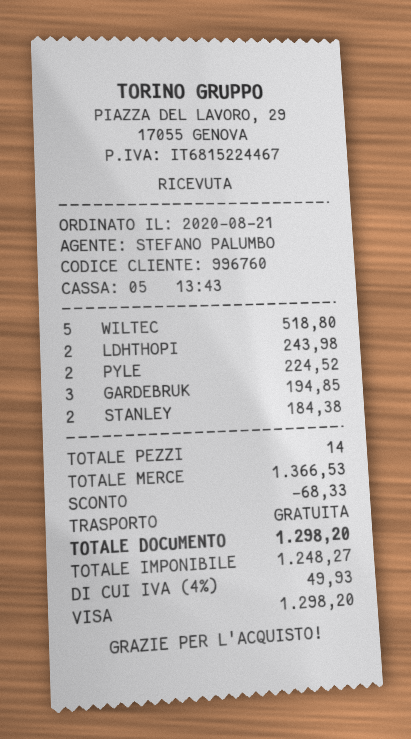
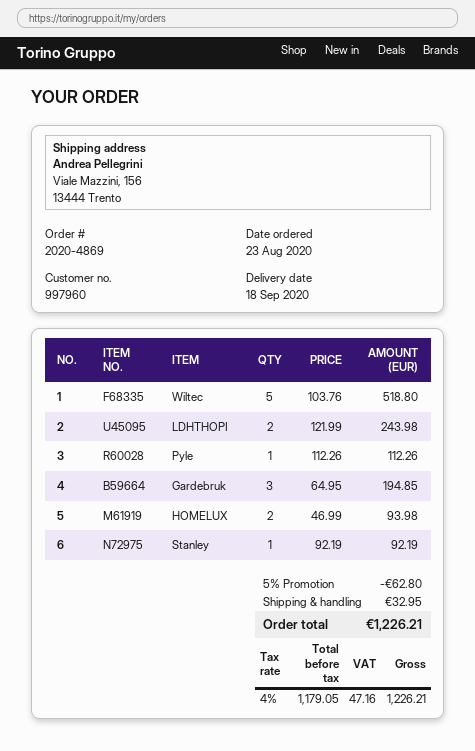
order date: 2020-08-21 -> 2020-08-23
customer number: 996760 -> 997960
PYLE: 2 for 224.52 -> 1 for 112.26
STANLEY: 2 for 184.38 -> 1 for 92.19
HOMELUX: none -> 2 for 93.98
discount: 68.33 -> 62.80
shipping: 0.00 -> 32.95
net: 1248.27 -> 1179.05
tax: 4% = 49.93 -> 4% = 47.16
total: 1298.20 -> 1226.21

